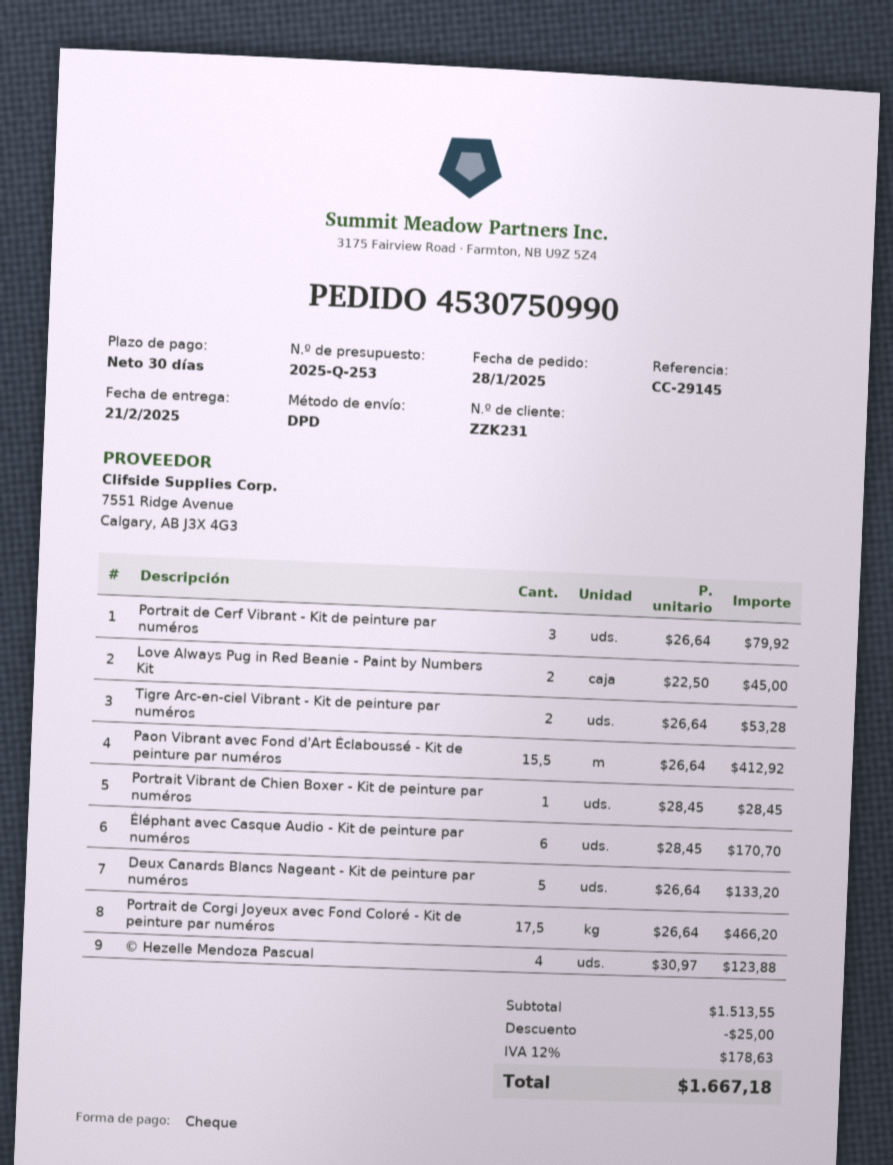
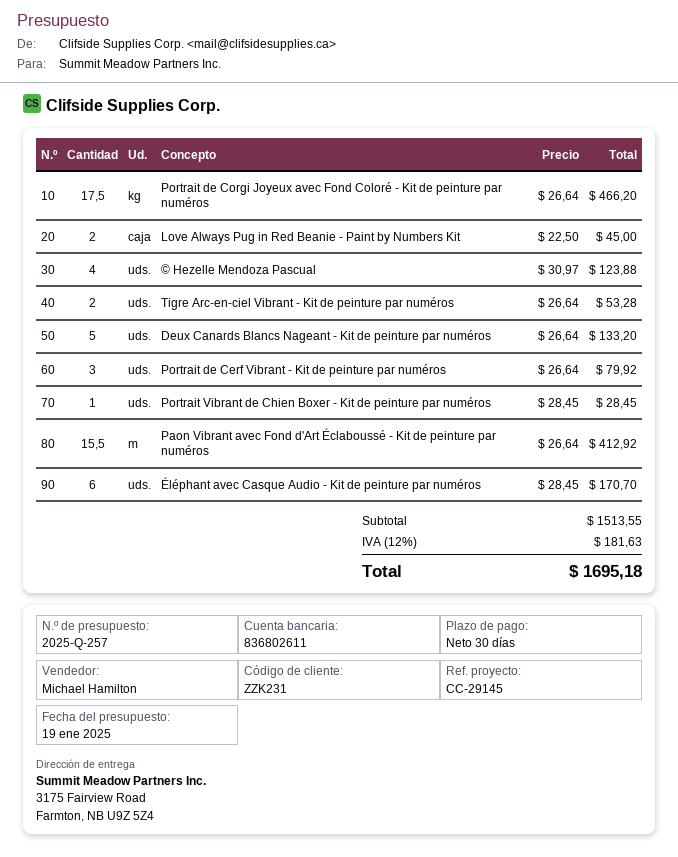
quote number: 2025-Q-253 -> 2025-Q-257
discount: 25.00 -> none
tax: 12% = 178.63 -> 12% = 181.63
total: 1667.18 -> 1695.18

